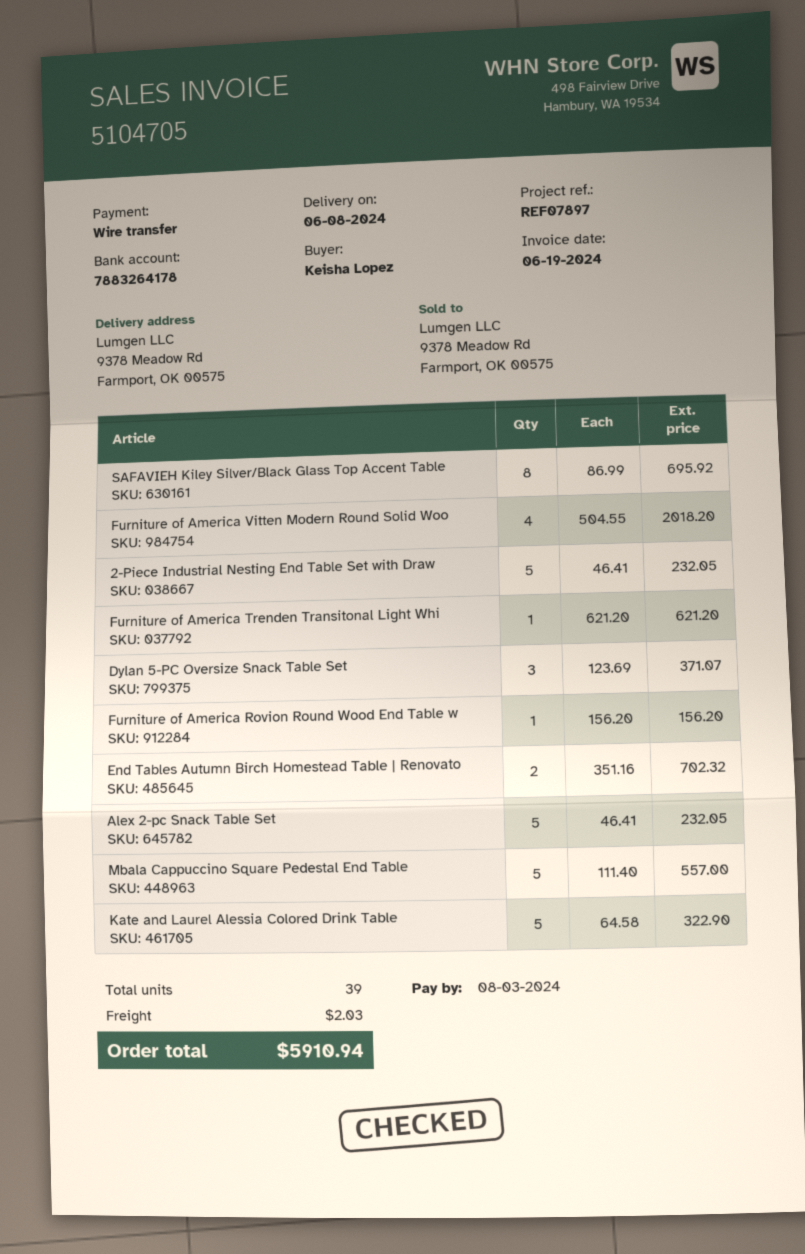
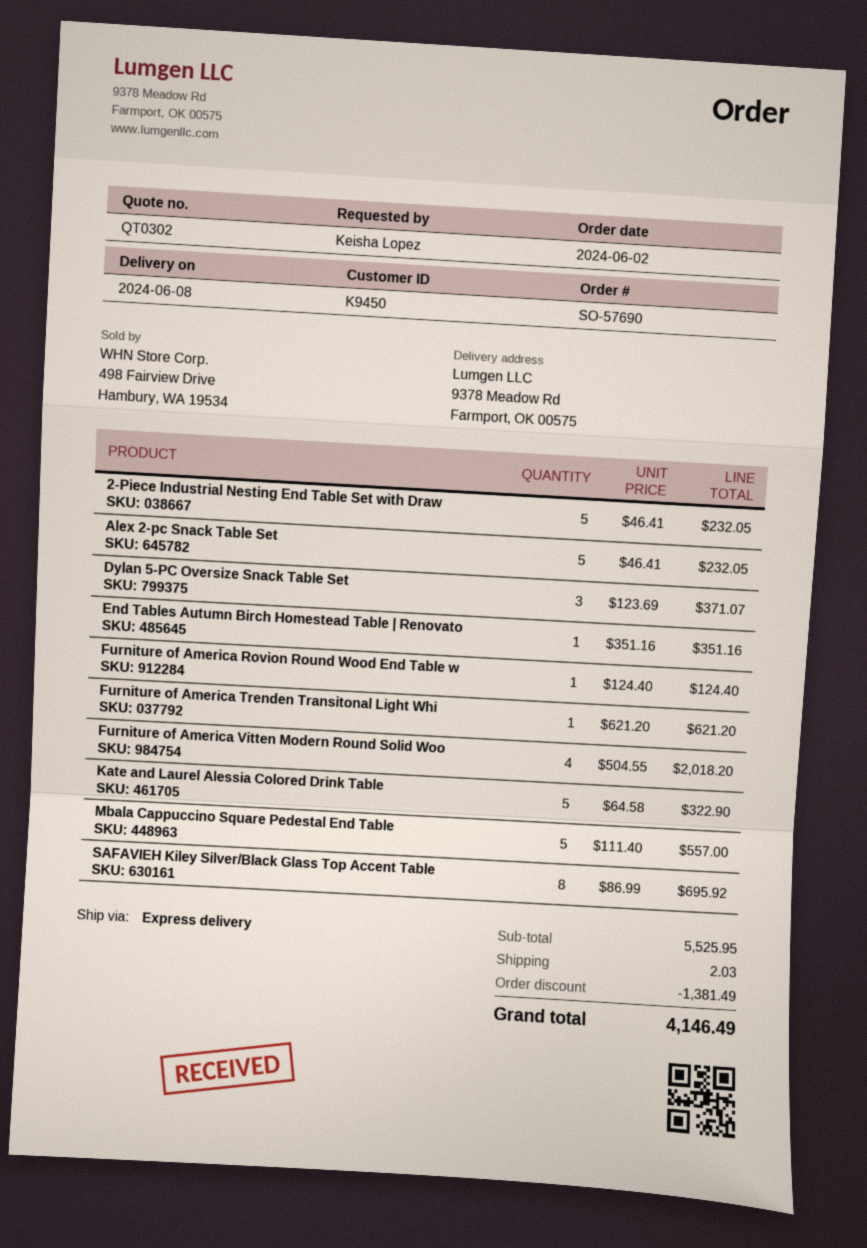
Furniture of America Rovion Round Wood End Table w: 1 x 156.20 = 156.20 -> 1 x 124.40 = 124.40
End Tables Autumn Birch Homestead Table | Renovato: 2 x 351.16 = 702.32 -> 1 x 351.16 = 351.16
discount: none -> 1381.49
total: 5910.94 -> 4146.49

